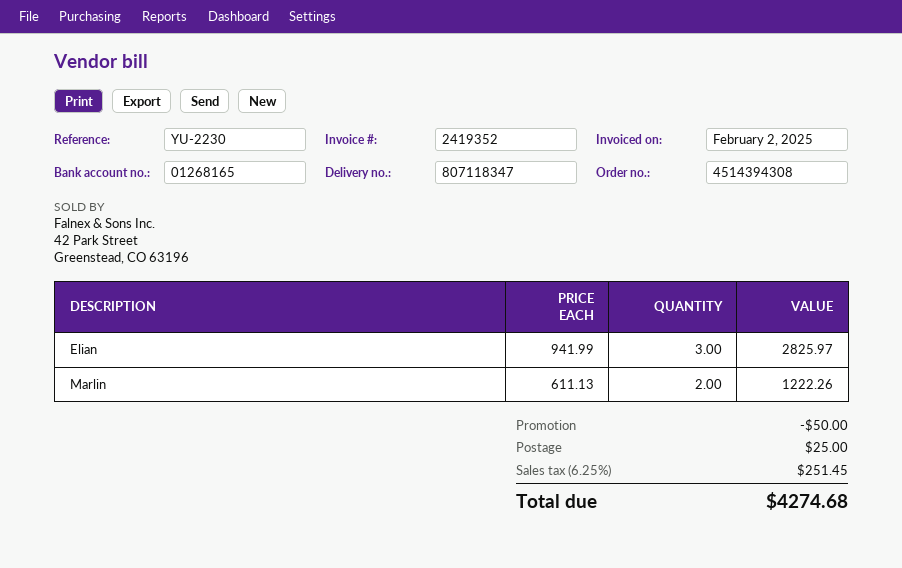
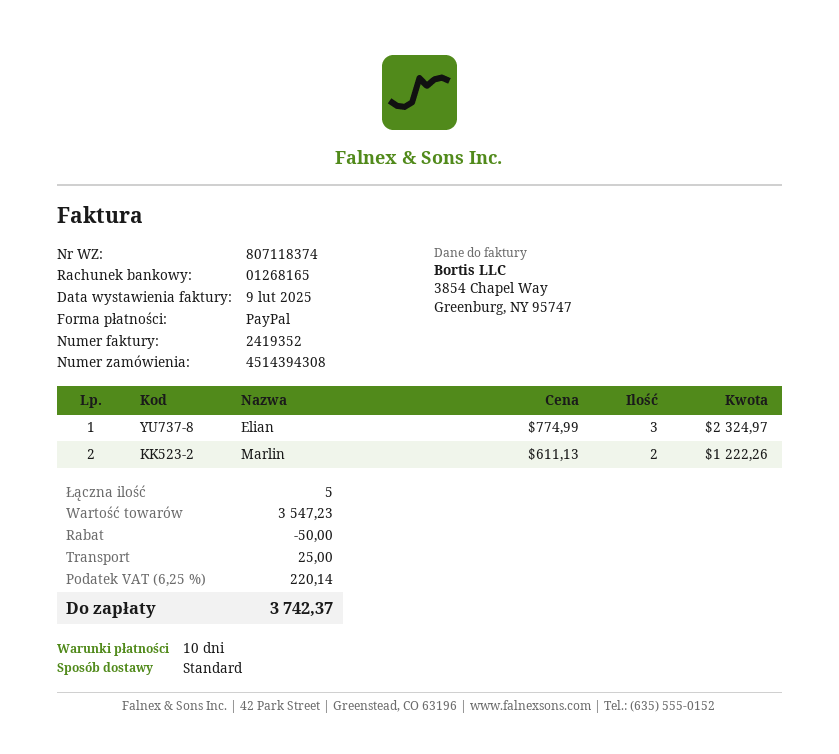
delivery note number: 807118347 -> 807118374
invoice date: 2025-02-02 -> 2025-02-09
Elian: 3 x 941.99 = 2825.97 -> 3 x 774.99 = 2324.97
tax: 6.25% = 251.45 -> 6.25% = 220.14
total: 4274.68 -> 3742.37

